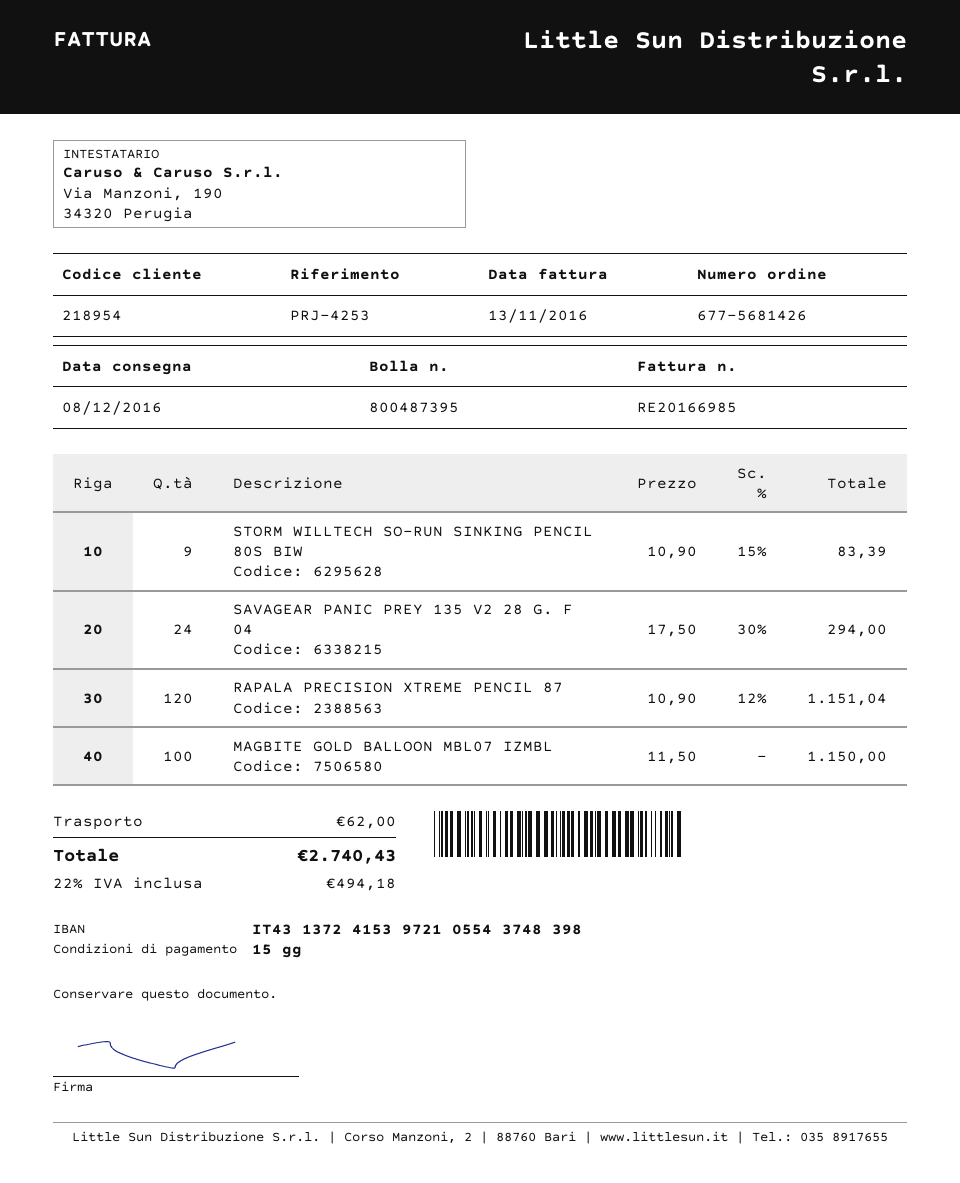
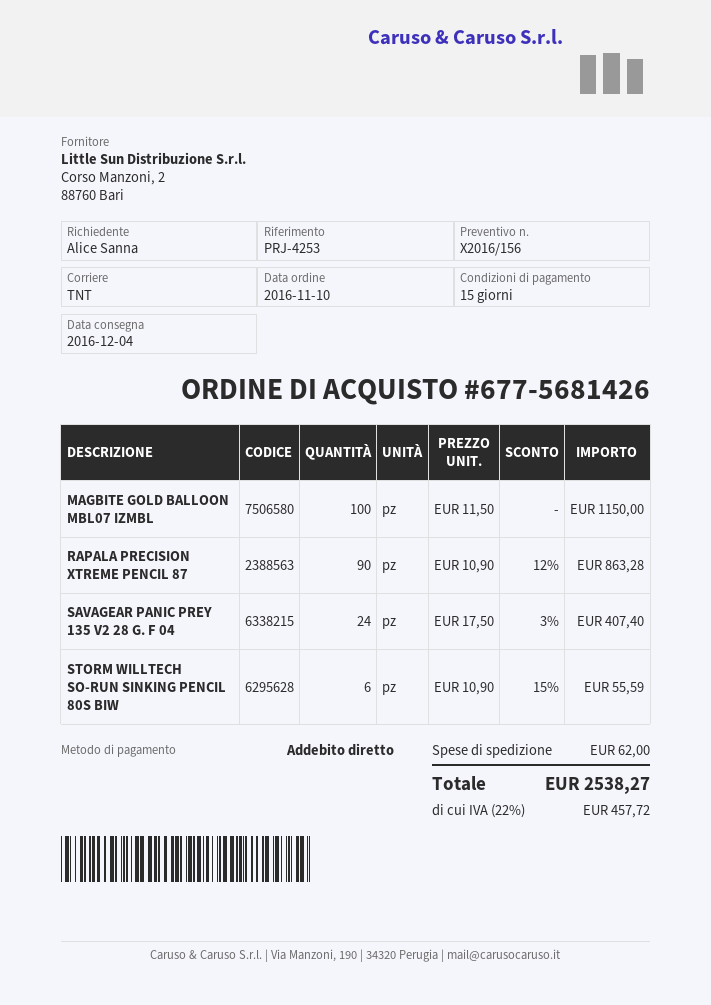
delivery date: 2016-12-08 -> 2016-12-04
STORM WILLTECH SO-RUN SINKING PENCIL 80S BIW: 9 x 10.90 - 15% = 83.39 -> 6 x 10.90 - 15% = 55.59
SAVAGEAR PANIC PREY 135 V2 28 G. F 04: 24 x 17.50 - 30% = 294.00 -> 24 x 17.50 - 3% = 407.40
RAPALA PRECISION XTREME PENCIL 87: 120 x 10.90 - 12% = 1151.04 -> 90 x 10.90 - 12% = 863.28
tax: 22% = 494.18 -> 22% = 457.72
total: 2740.43 -> 2538.27

